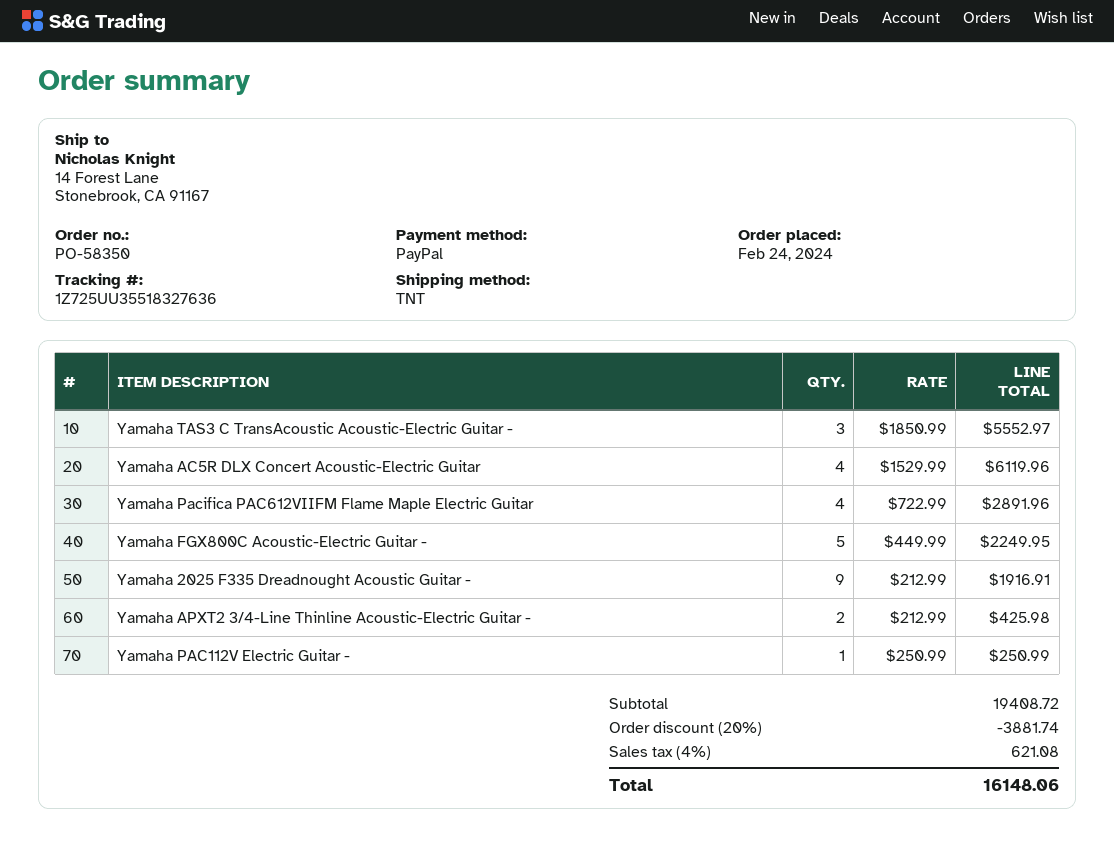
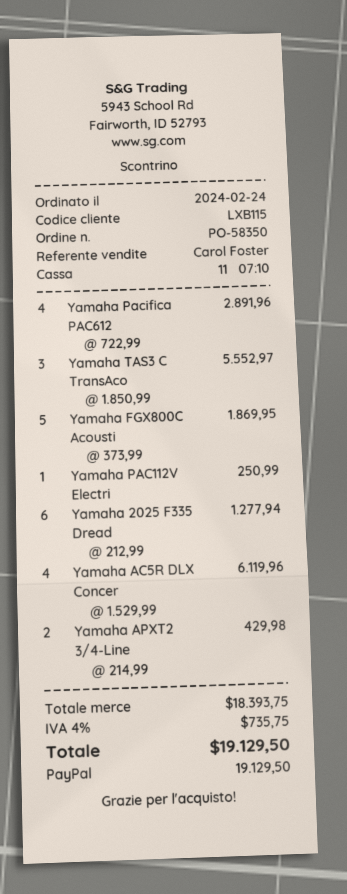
Yamaha FGX800C Acoustic-Electric Guitar -: 5 x 449.99 = 2249.95 -> 5 x 373.99 = 1869.95
Yamaha 2025 F335 Dreadnought Acoustic Guitar -: 9 x 212.99 = 1916.91 -> 6 x 212.99 = 1277.94
Yamaha APXT2 3/4-Line Thinline Acoustic-Electric Guitar -: 2 x 212.99 = 425.98 -> 2 x 214.99 = 429.98
subtotal: 19408.72 -> 18393.75
discount: 20% = 3881.74 -> none
tax: 4% = 621.08 -> 4% = 735.75
total: 16148.06 -> 19129.50

